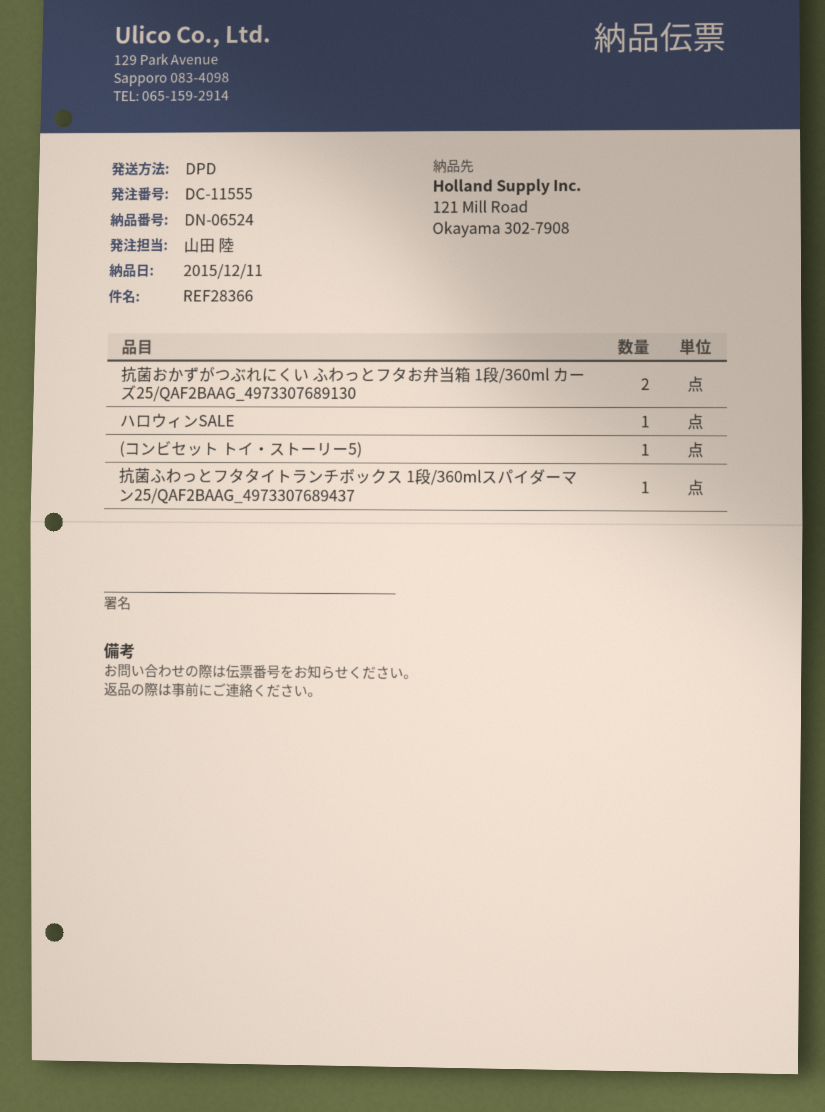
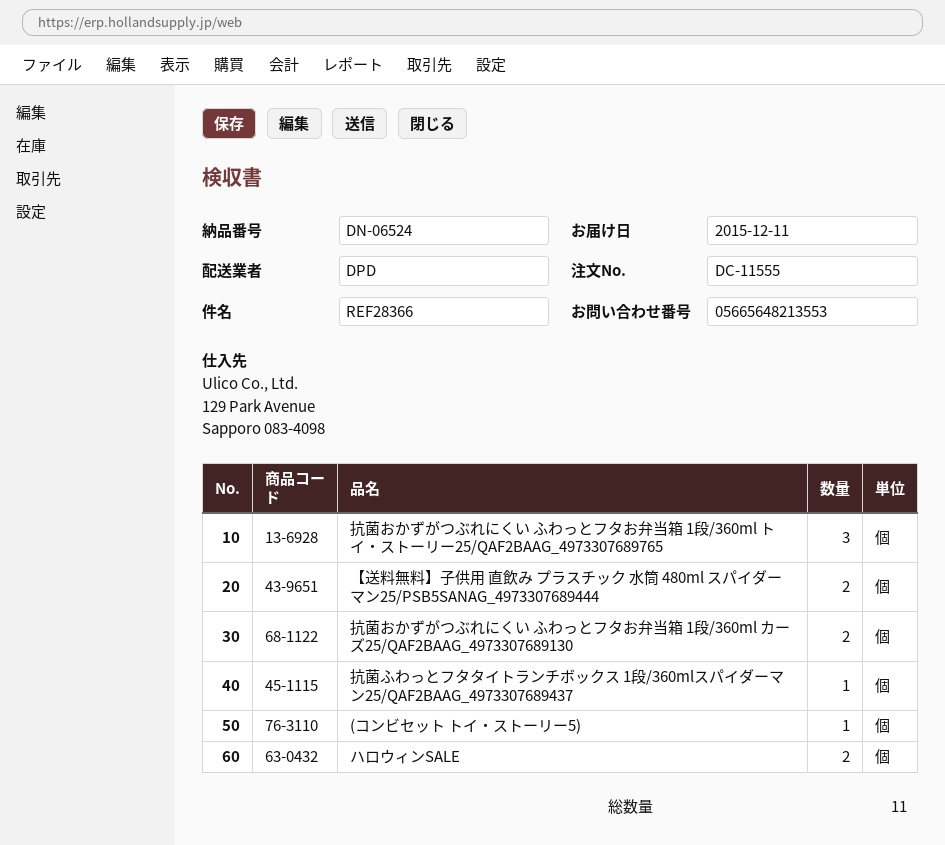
ハロウィンSALE: 1 -> 2
抗菌おかずがつぶれにくい ふわっとフタお弁当箱 1段/360ml トイ・ストーリー25/QAF2BAAG_4973307689765: none -> 3
【送料無料】子供用 直飲み プラスチック 水筒 480ml スパイダーマン25/PSB5SANAG_4973307689444: none -> 2

